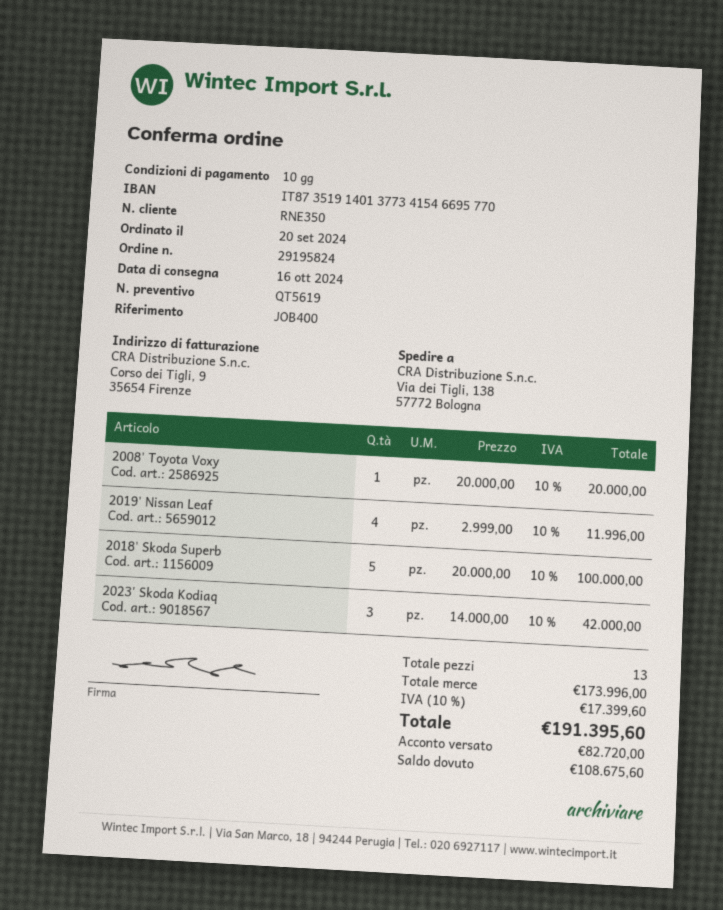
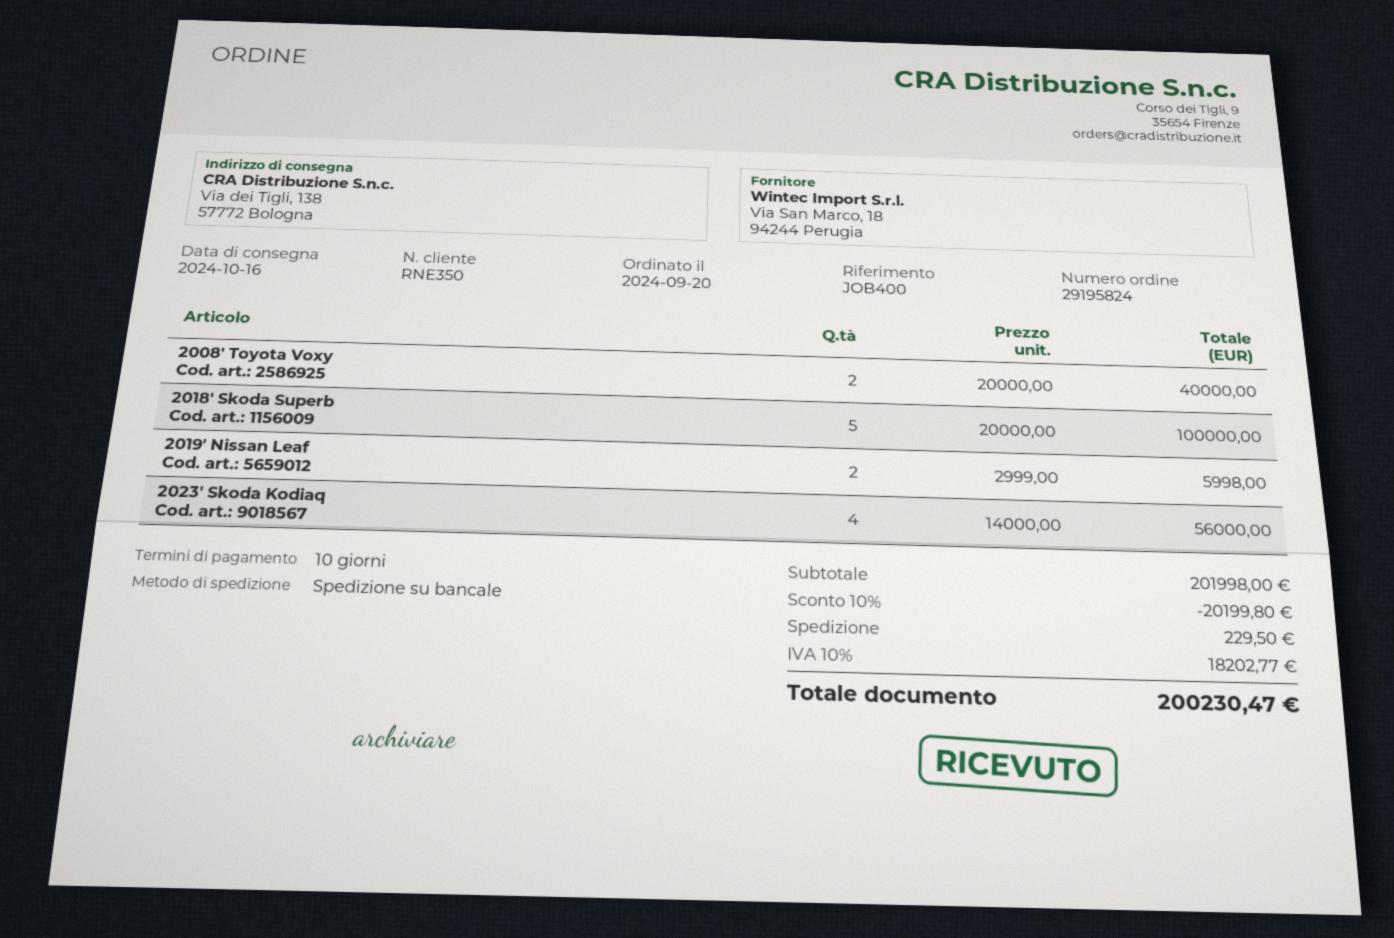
2008' Toyota Voxy: 1 x 20000.00 = 20000.00 -> 2 x 20000.00 = 40000.00
2019' Nissan Leaf: 4 x 2999.00 = 11996.00 -> 2 x 2999.00 = 5998.00
2023' Skoda Kodiaq: 3 x 14000.00 = 42000.00 -> 4 x 14000.00 = 56000.00
subtotal: 173996.00 -> 201998.00
discount: none -> 10% = 20199.80
shipping: none -> 229.50
tax: 10% = 17399.60 -> 10% = 18202.77
total: 191395.60 -> 200230.47

